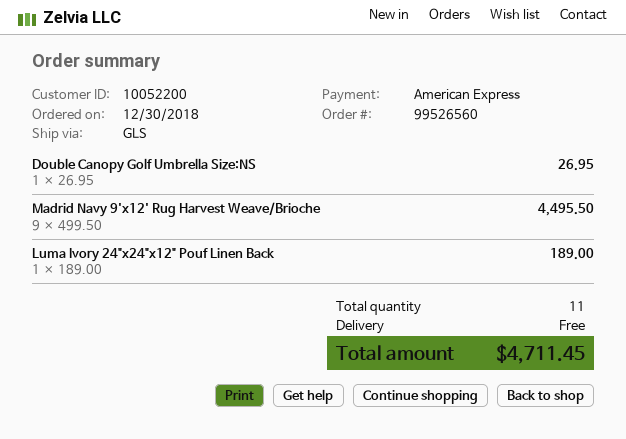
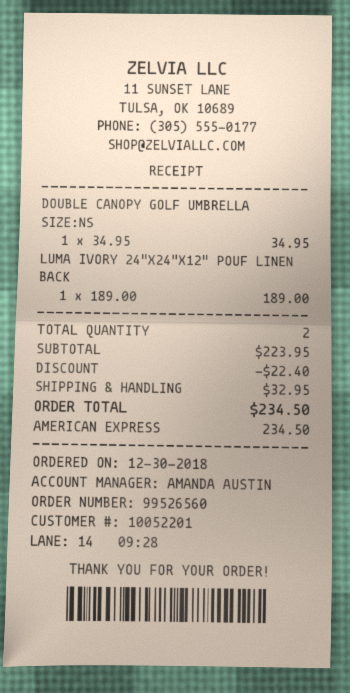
customer number: 10052200 -> 10052201
Double Canopy Golf Umbrella Size:NS: 1 x 26.95 = 26.95 -> 1 x 34.95 = 34.95
Madrid Navy 9'x12' Rug Harvest Weave/Brioche: 9 x 499.50 = 4495.50 -> none
total quantity: 11 -> 2
discount: none -> 22.40
shipping: 0.00 -> 32.95
total: 4711.45 -> 234.50

